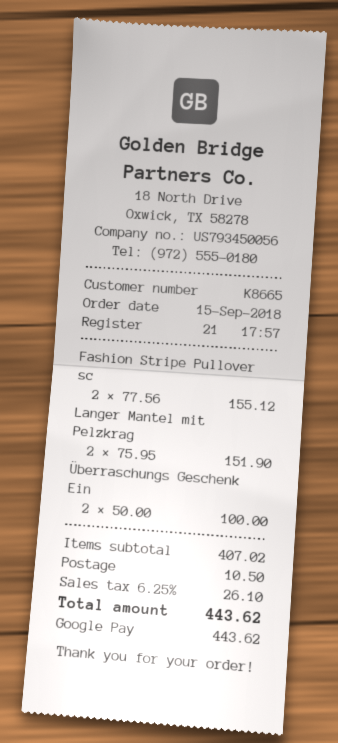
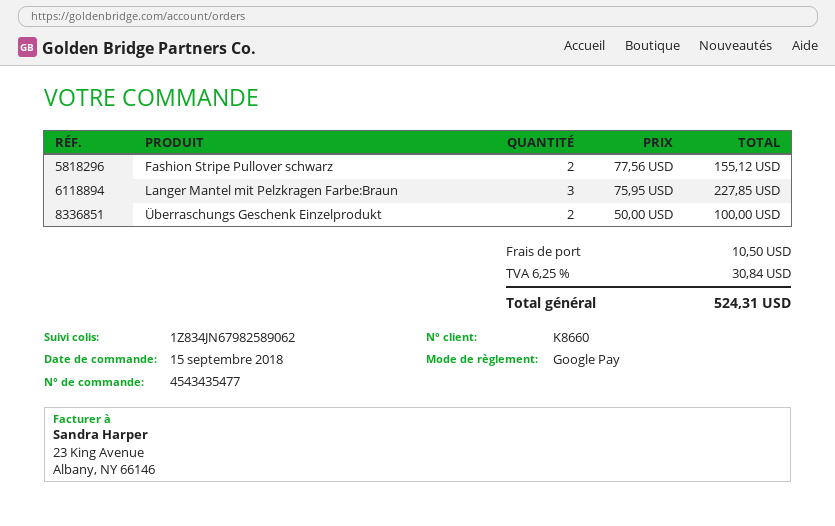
customer number: K8665 -> K8660
Langer Mantel mit Pelzkrag: 2 x 75.95 = 151.90 -> 3 x 75.95 = 227.85
tax: 6.25% = 26.10 -> 6.25% = 30.84
total: 443.62 -> 524.31

